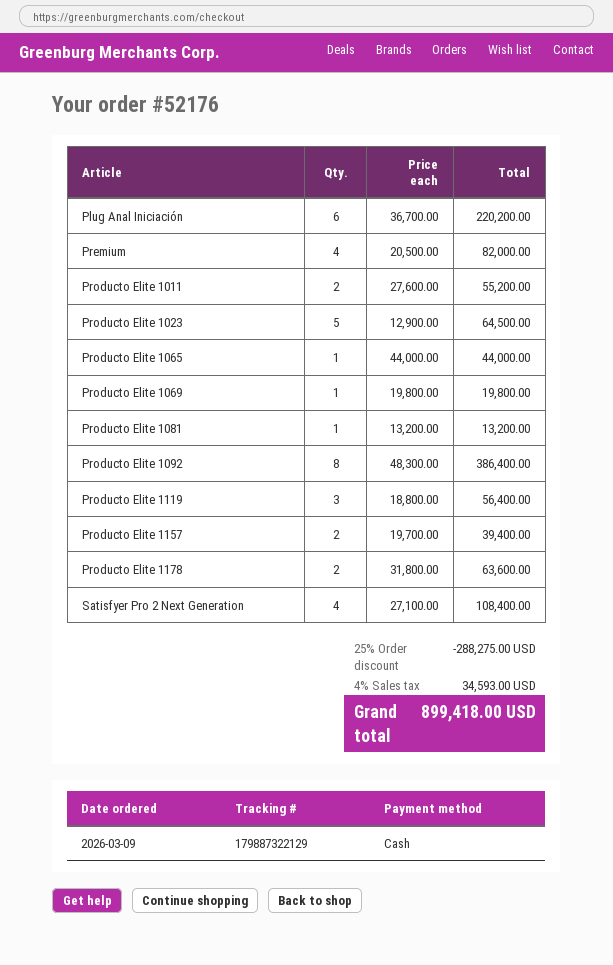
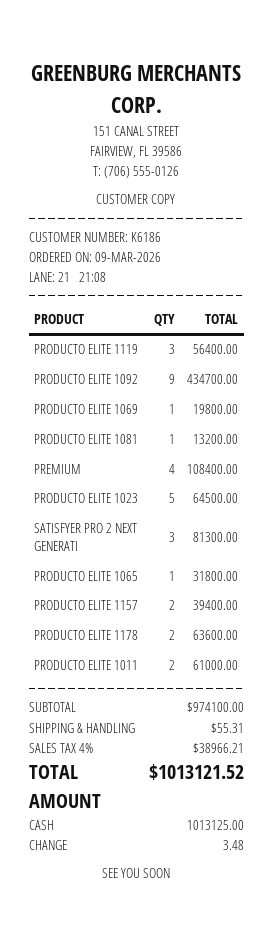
Plug Anal Iniciación: 6 for 220200.00 -> none
Premium: 4 for 82000.00 -> 4 for 108400.00
Producto Elite 1011: 2 for 55200.00 -> 2 for 61000.00
Producto Elite 1065: 1 for 44000.00 -> 1 for 31800.00
Producto Elite 1092: 8 for 386400.00 -> 9 for 434700.00
Satisfyer Pro 2 Next Generation: 4 for 108400.00 -> 3 for 81300.00
discount: 25% = 288275.00 -> none
shipping: none -> 55.31
tax: 4% = 34593.00 -> 4% = 38966.21
total: 899418.00 -> 1013121.52

